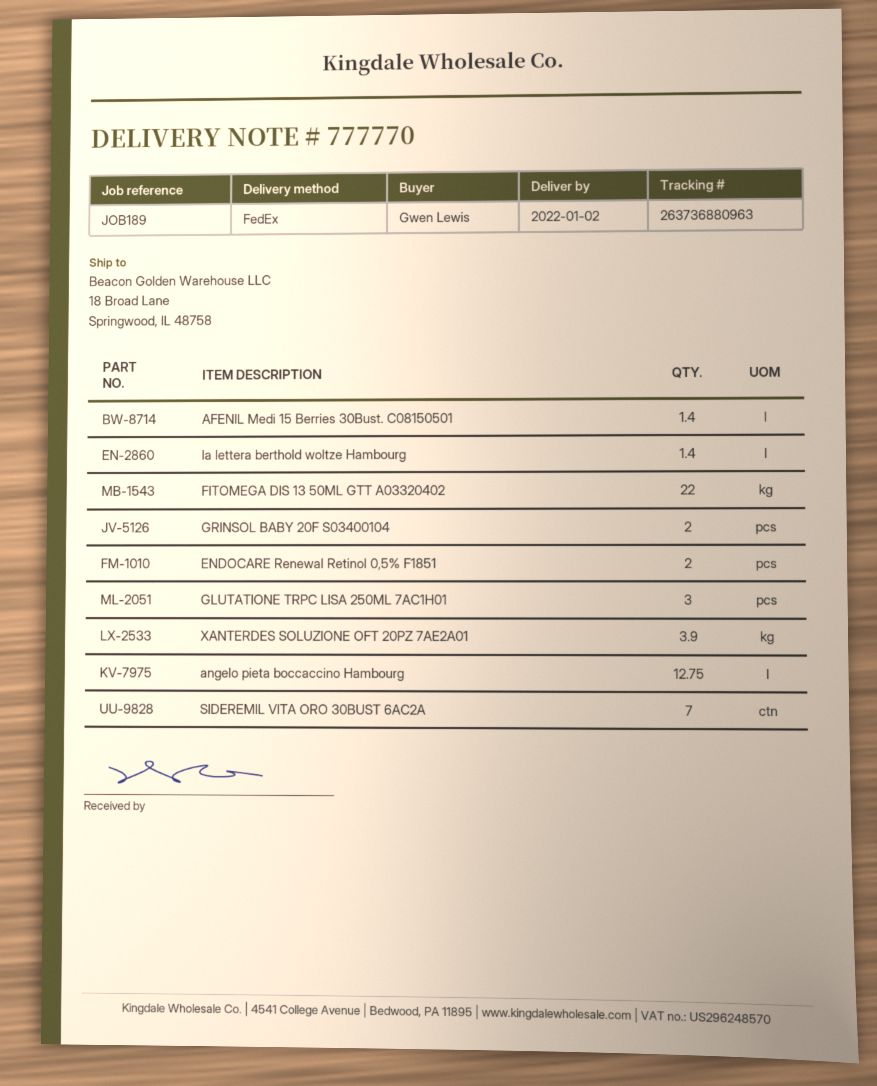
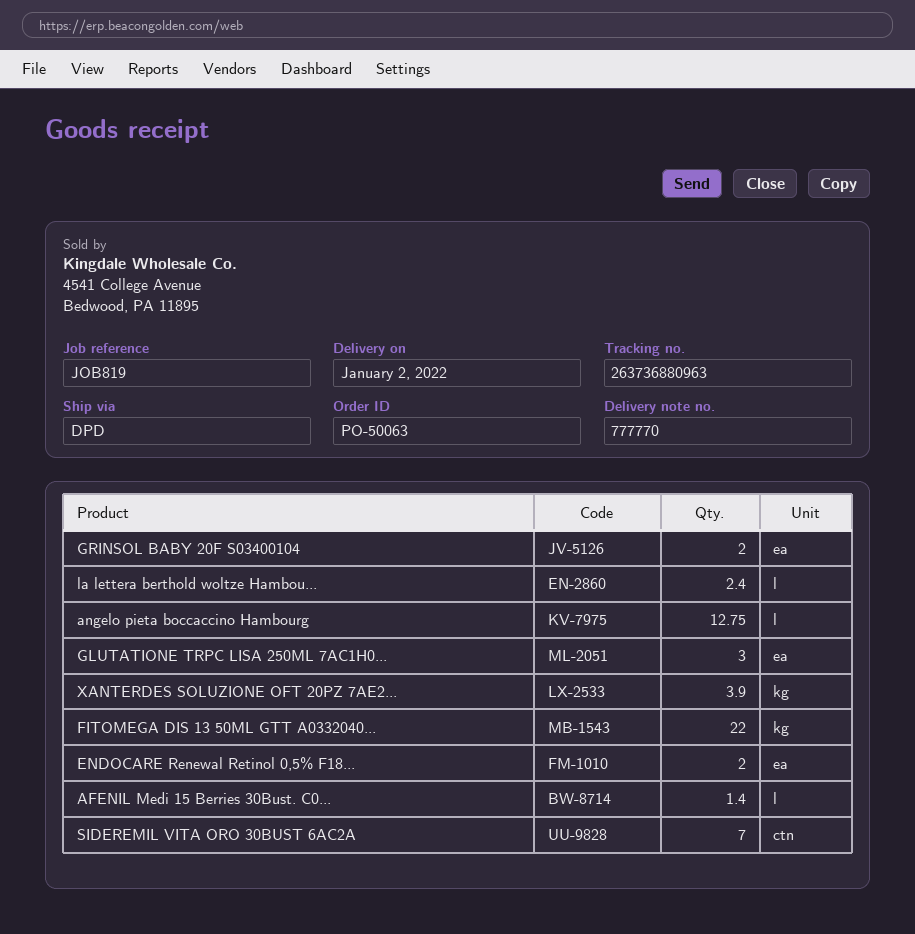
reference: JOB189 -> JOB819
shipping method: FedEx -> DPD
la lettera berthold woltze Hambourg: 1.4 -> 2.4

